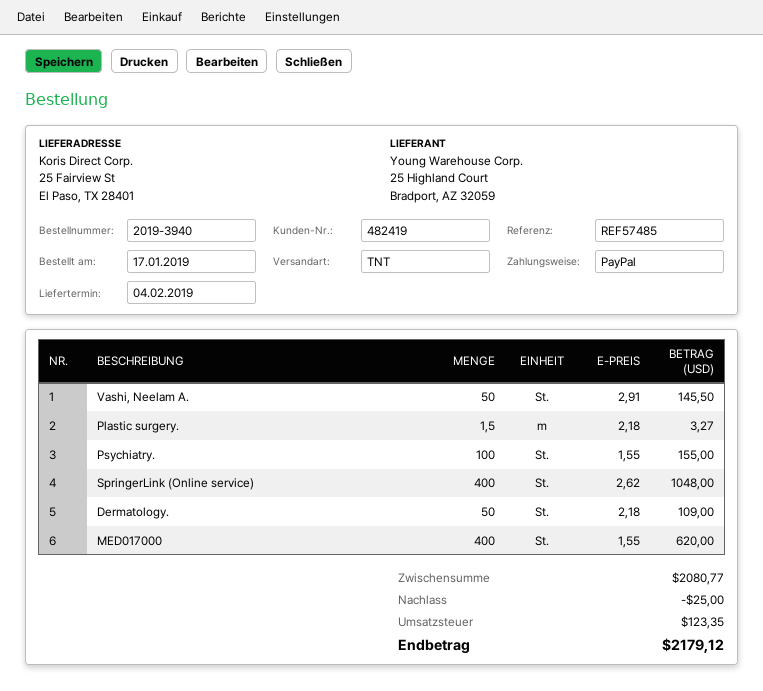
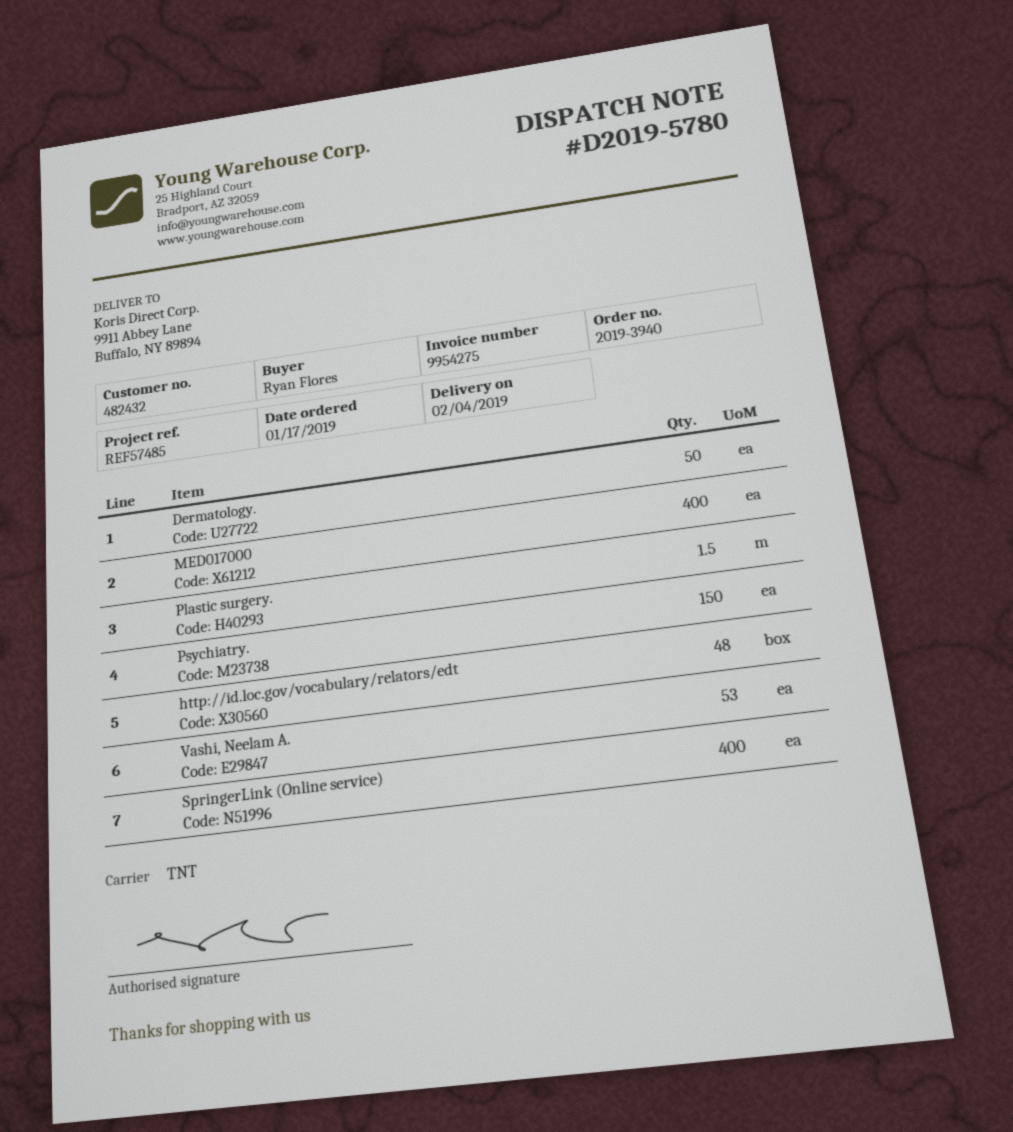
customer number: 482419 -> 482432
ship to: 25 Fairview St, El Paso, TX 28401 -> 9911 Abbey Lane, Buffalo, NY 89894
Vashi, Neelam A.: 50 -> 53
Psychiatry.: 100 -> 150
http://id.loc.gov/vocabulary/relators/edt: none -> 48

